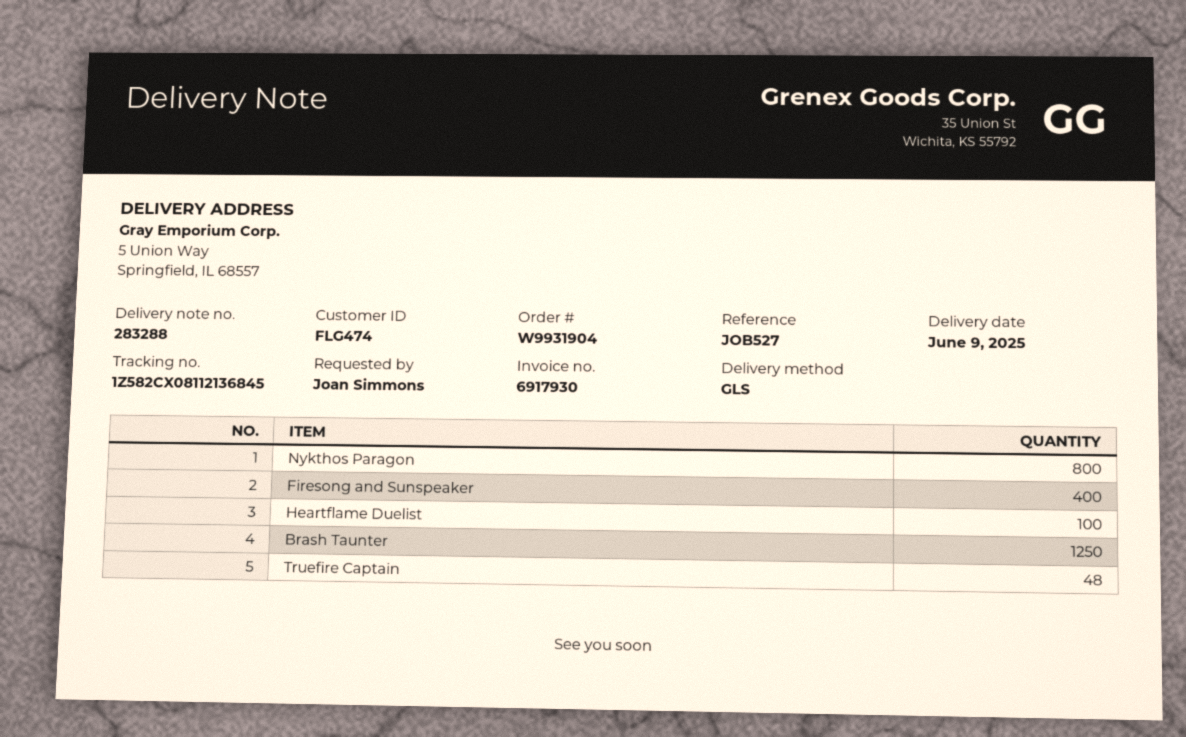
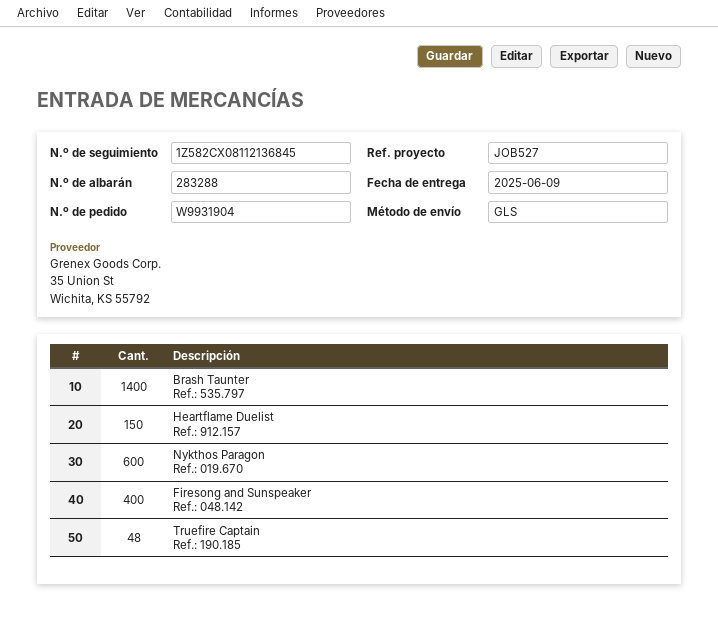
Nykthos Paragon: 800 -> 600
Heartflame Duelist: 100 -> 150
Brash Taunter: 1250 -> 1400

